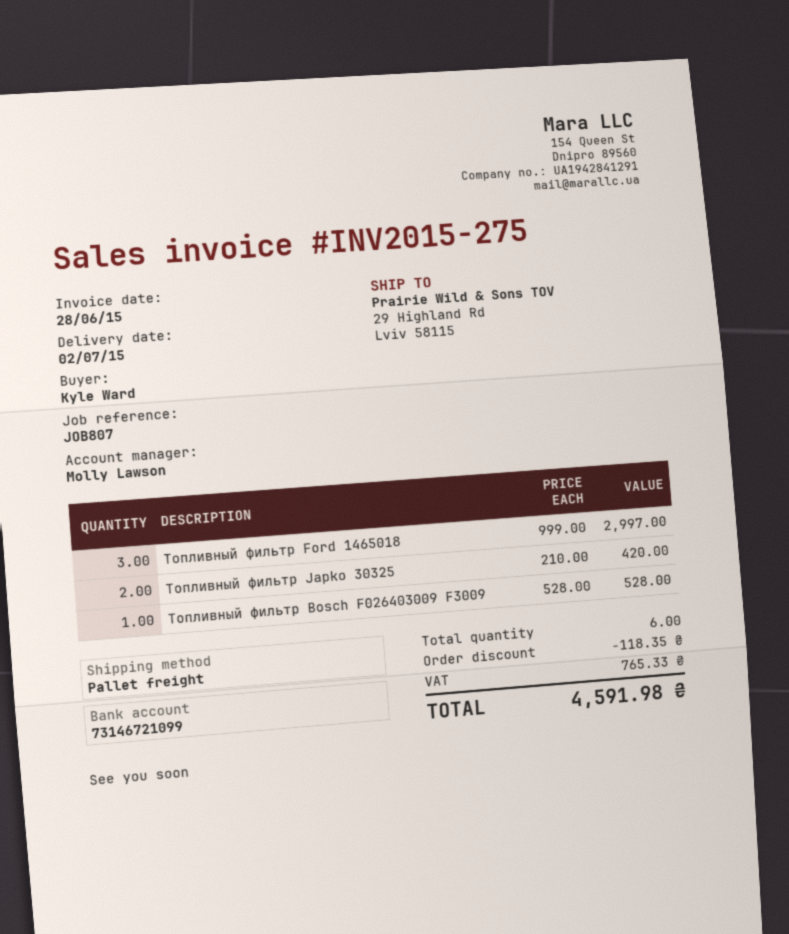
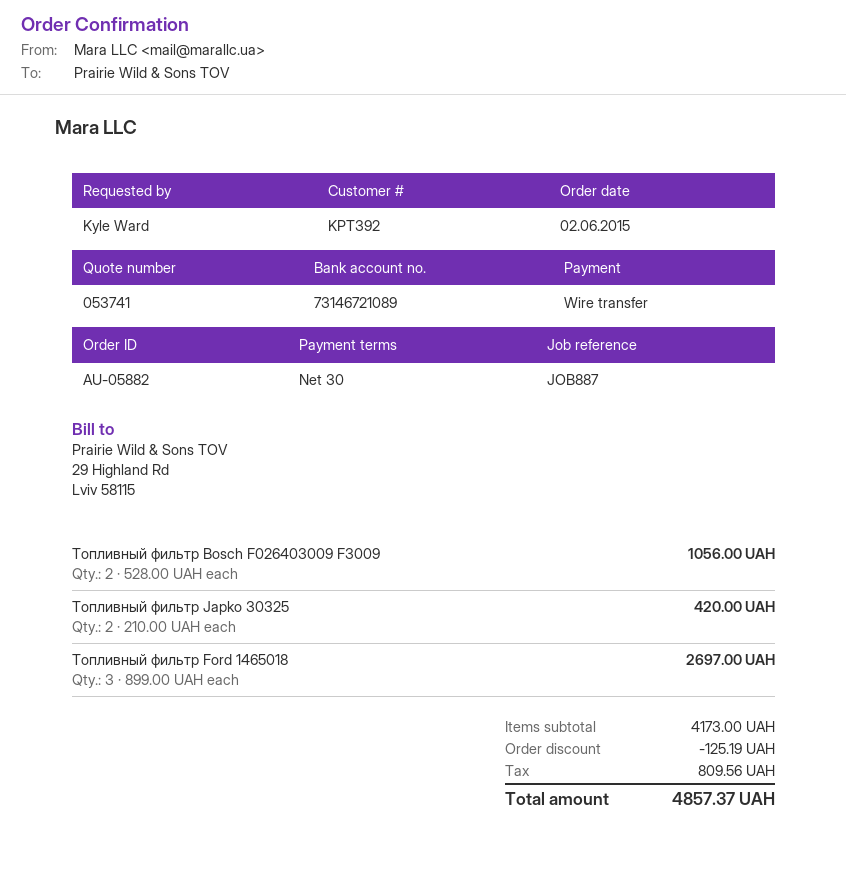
reference: JOB807 -> JOB887
bank account: 73146721099 -> 73146721089
Топливный фильтр Ford 1465018: 3 x 999.00 = 2997.00 -> 3 x 899.00 = 2697.00
Топливный фильтр Bosch F026403009 F3009: 1 x 528.00 = 528.00 -> 2 x 528.00 = 1056.00
discount: 118.35 -> 125.19
tax: 765.33 -> 809.56
total: 4591.98 -> 4857.37

